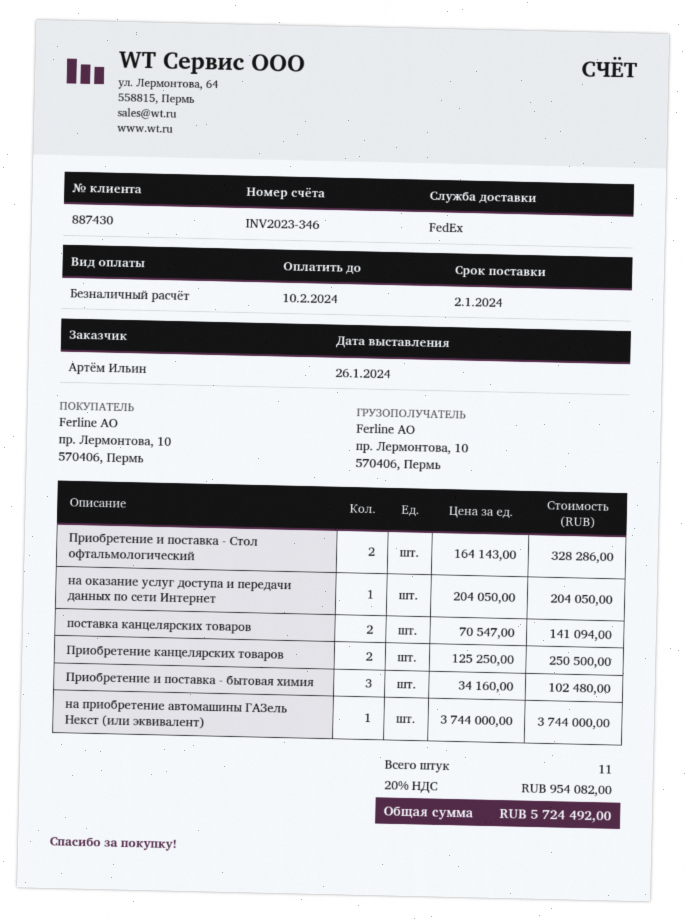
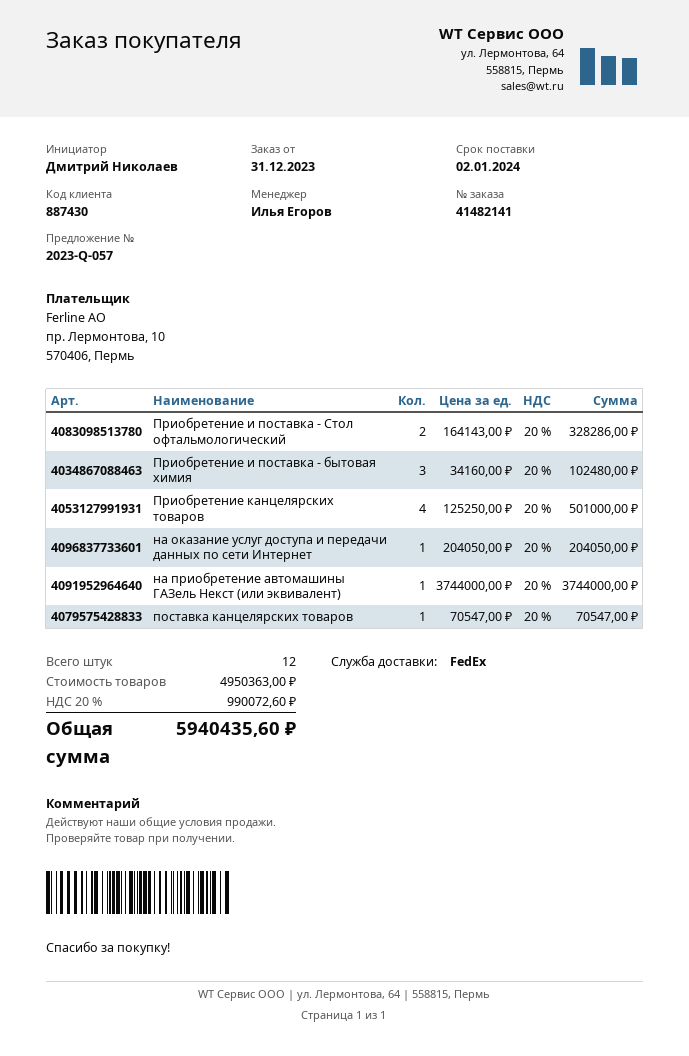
ordered by: Артём Ильин -> Дмитрий Николаев
поставка канцелярских товаров: 2 x 70547.00 = 141094.00 -> 1 x 70547.00 = 70547.00
Приобретение канцелярских товаров: 2 x 125250.00 = 250500.00 -> 4 x 125250.00 = 501000.00
total quantity: 11 -> 12
tax: 20% = 954082.00 -> 20% = 990072.60
total: 5724492.00 -> 5940435.60

